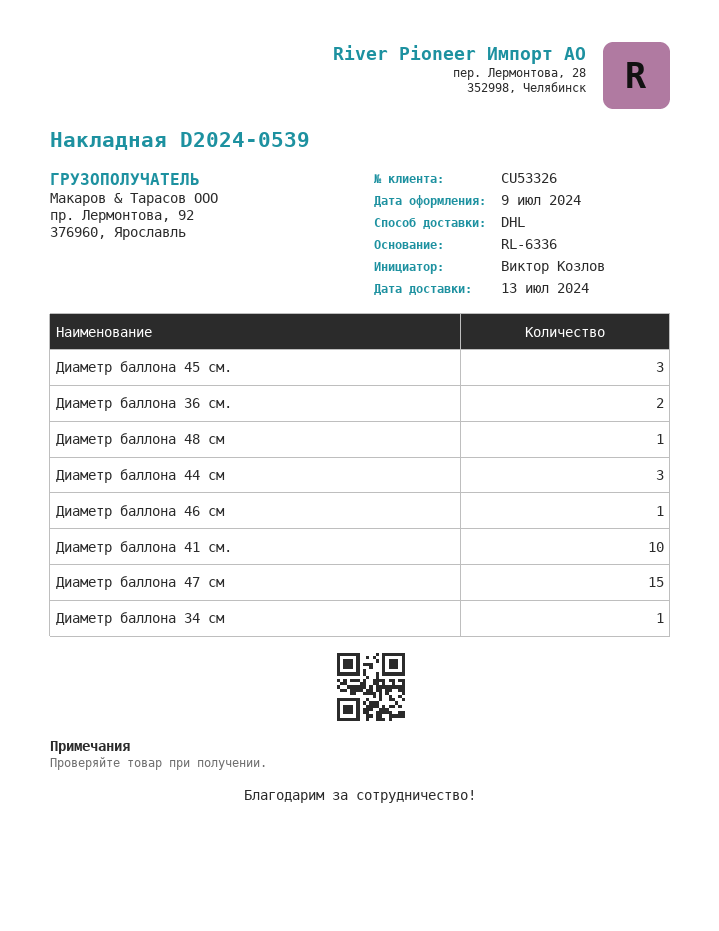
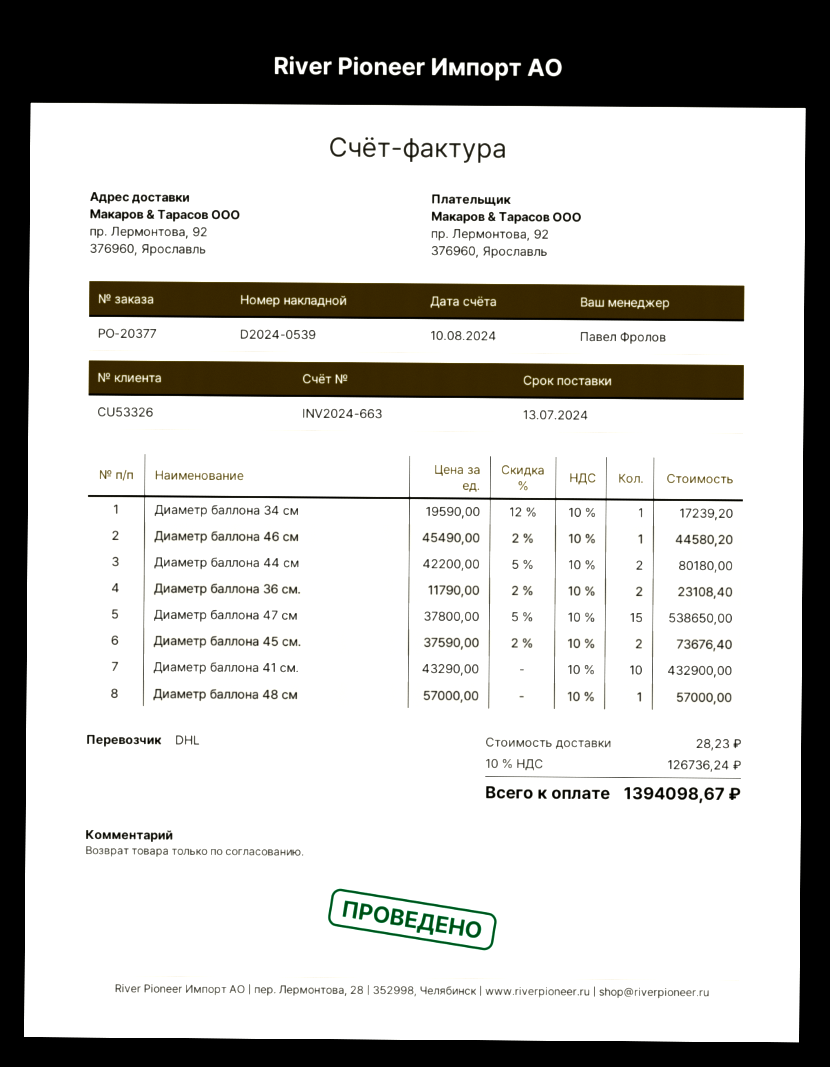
Диаметр баллона 45 см.: 3 -> 2
Диаметр баллона 44 см: 3 -> 2

